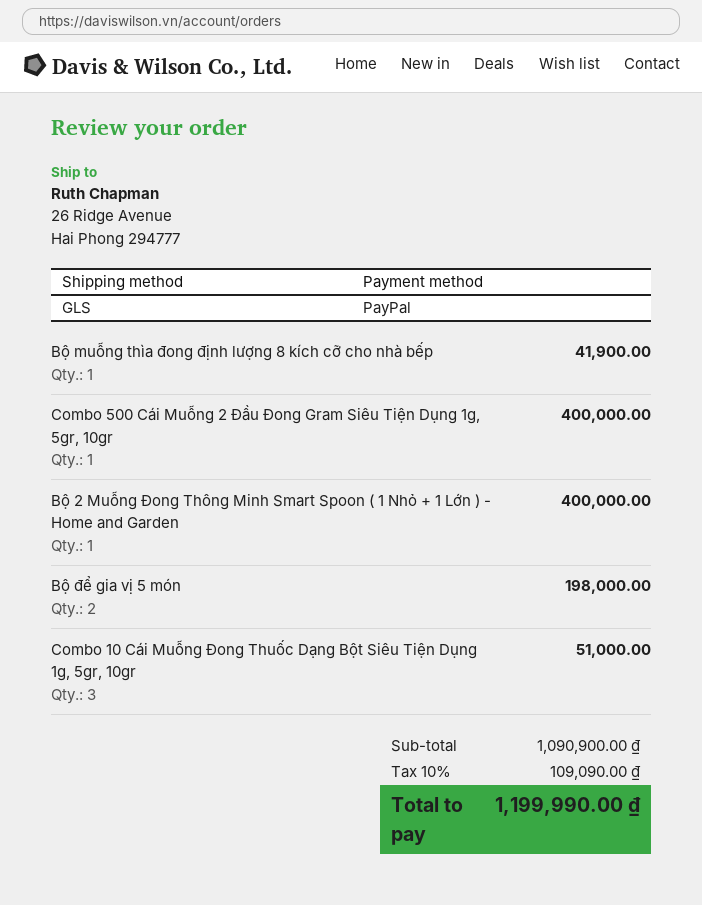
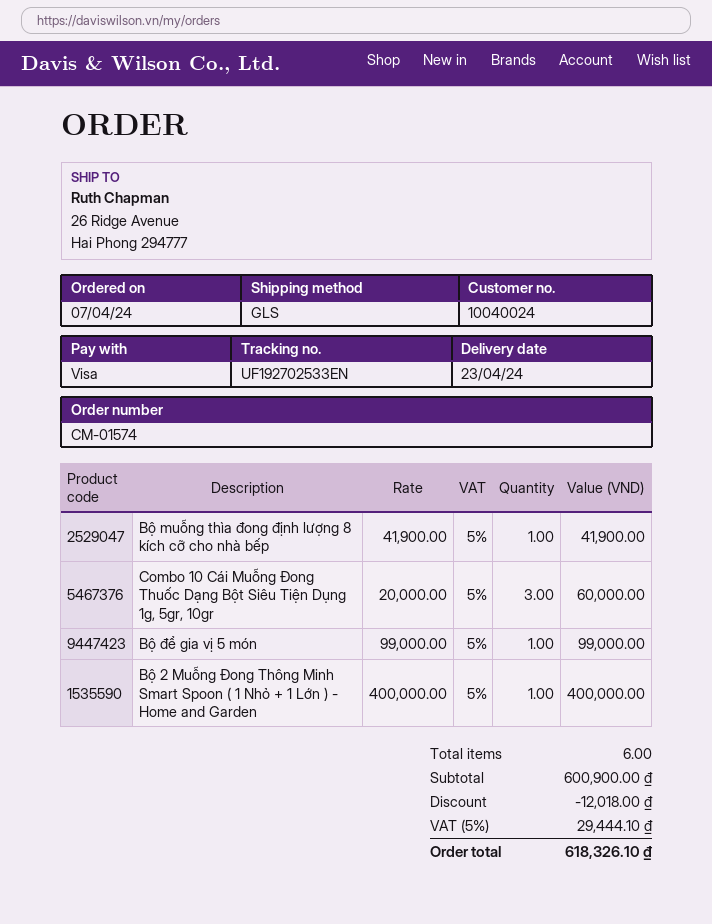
payment method: PayPal -> Visa
Combo 500 Cái Muỗng 2 Đầu Đong Gram Siêu Tiện Dụng 1g, 5gr, 10gr: 1 for 400000.00 -> none
Bộ để gia vị 5 món: 2 for 198000.00 -> 1 for 99000.00
Combo 10 Cái Muỗng Đong Thuốc Dạng Bột Siêu Tiện Dụng 1g, 5gr, 10gr: 3 for 51000.00 -> 3 for 60000.00
subtotal: 1090900.00 -> 600900.00
discount: none -> 12018.00
tax: 10% = 109090.00 -> 5% = 29444.10
total: 1199990.00 -> 618326.10

